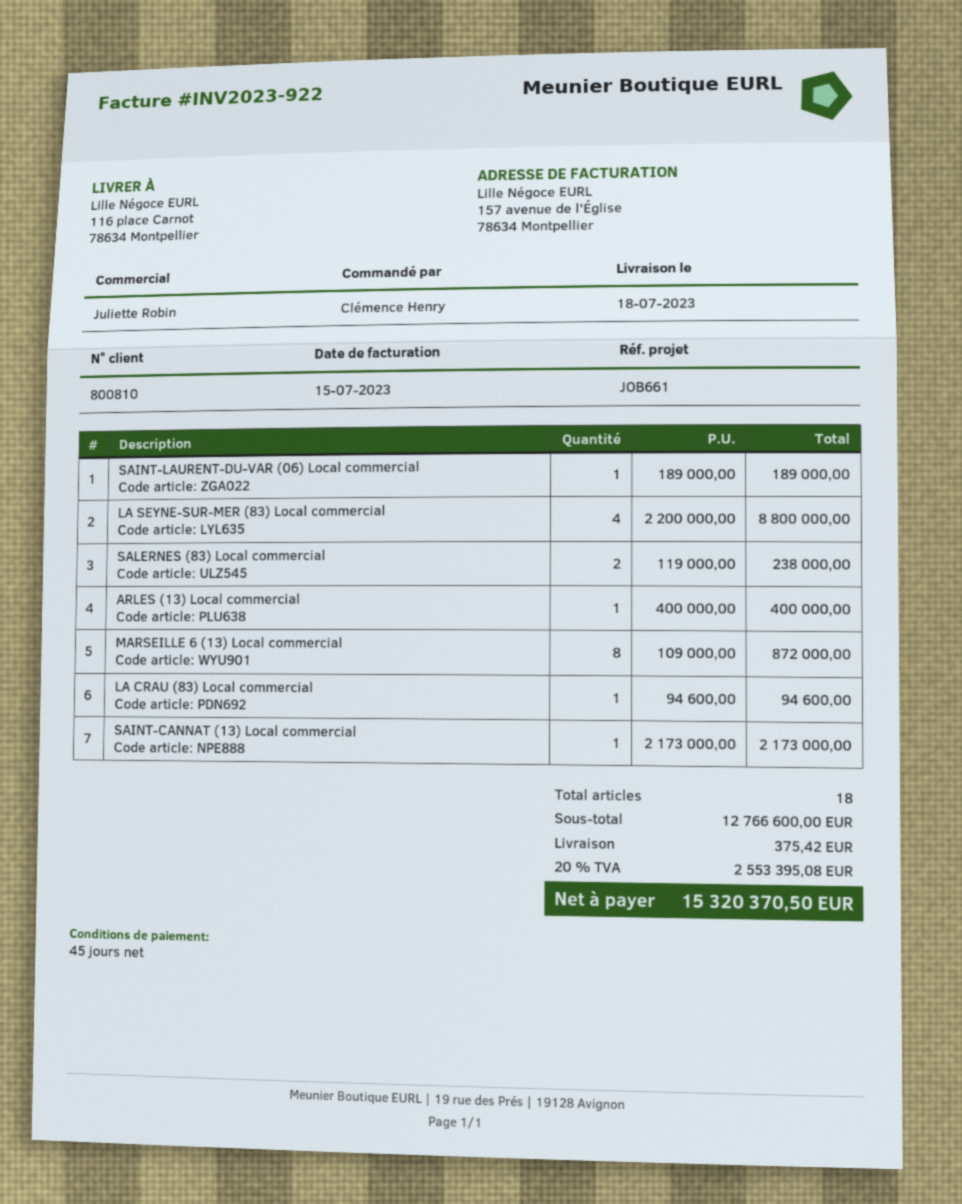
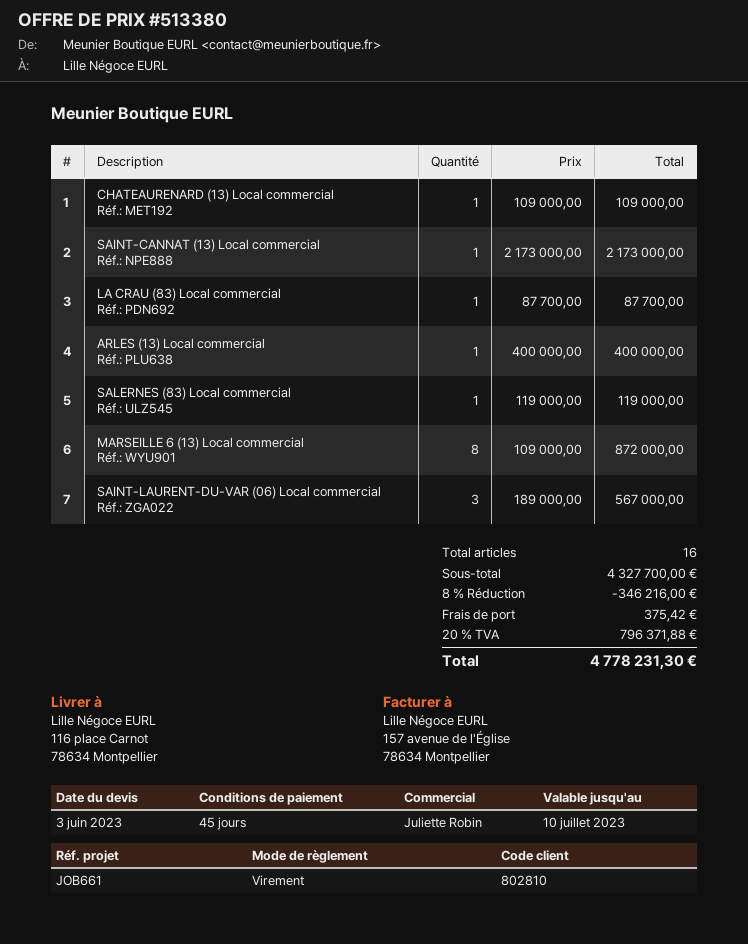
customer number: 800810 -> 802810
SAINT-LAURENT-DU-VAR (06) Local commercial: 1 x 189000.00 = 189000.00 -> 3 x 189000.00 = 567000.00
LA SEYNE-SUR-MER (83) Local commercial: 4 x 2200000.00 = 8800000.00 -> none
SALERNES (83) Local commercial: 2 x 119000.00 = 238000.00 -> 1 x 119000.00 = 119000.00
LA CRAU (83) Local commercial: 1 x 94600.00 = 94600.00 -> 1 x 87700.00 = 87700.00
CHATEAURENARD (13) Local commercial: none -> 1 x 109000.00 = 109000.00
total quantity: 18 -> 16
subtotal: 12766600.00 -> 4327700.00
discount: none -> 8% = 346216.00
tax: 20% = 2553395.08 -> 20% = 796371.88
total: 15320370.50 -> 4778231.30

